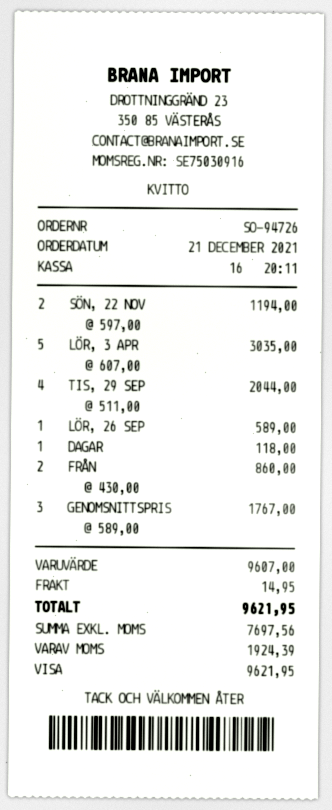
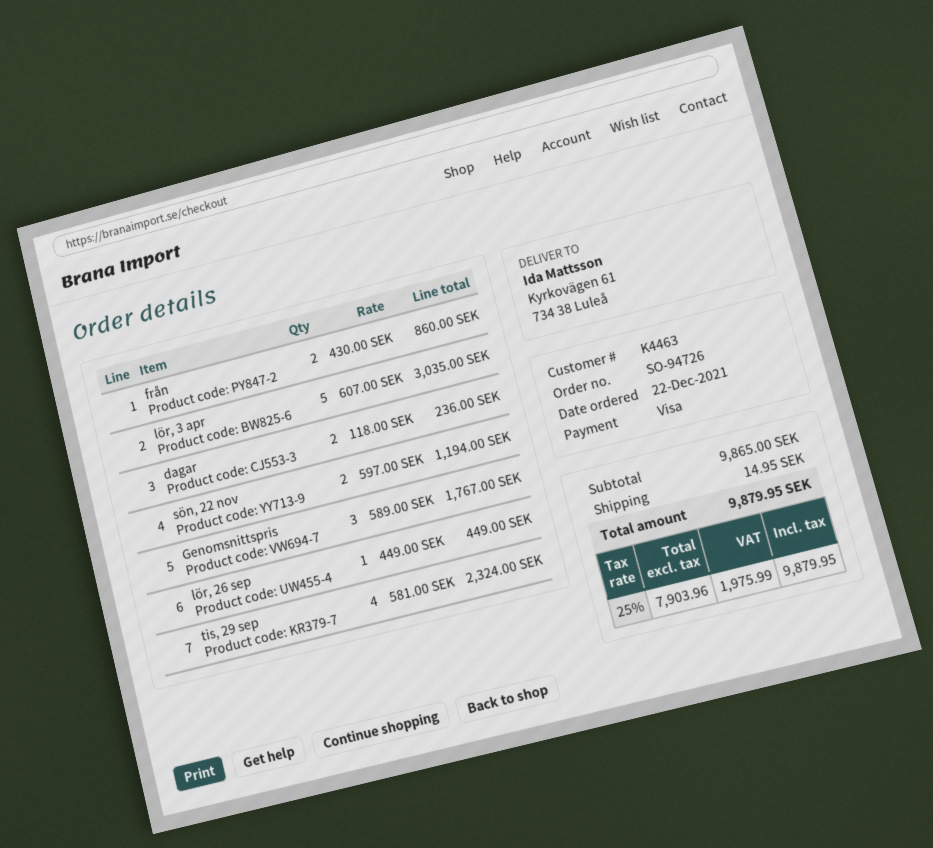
order date: 2021-12-21 -> 2021-12-22
TIS, 29 SEP: 4 x 511.00 = 2044.00 -> 4 x 581.00 = 2324.00
LÖR, 26 SEP: 1 x 589.00 = 589.00 -> 1 x 449.00 = 449.00
DAGAR: 1 x 118.00 = 118.00 -> 2 x 118.00 = 236.00
subtotal: 9607.00 -> 9865.00
net: 7697.56 -> 7903.96
tax: 1924.39 -> 1975.99
total: 9621.95 -> 9879.95

